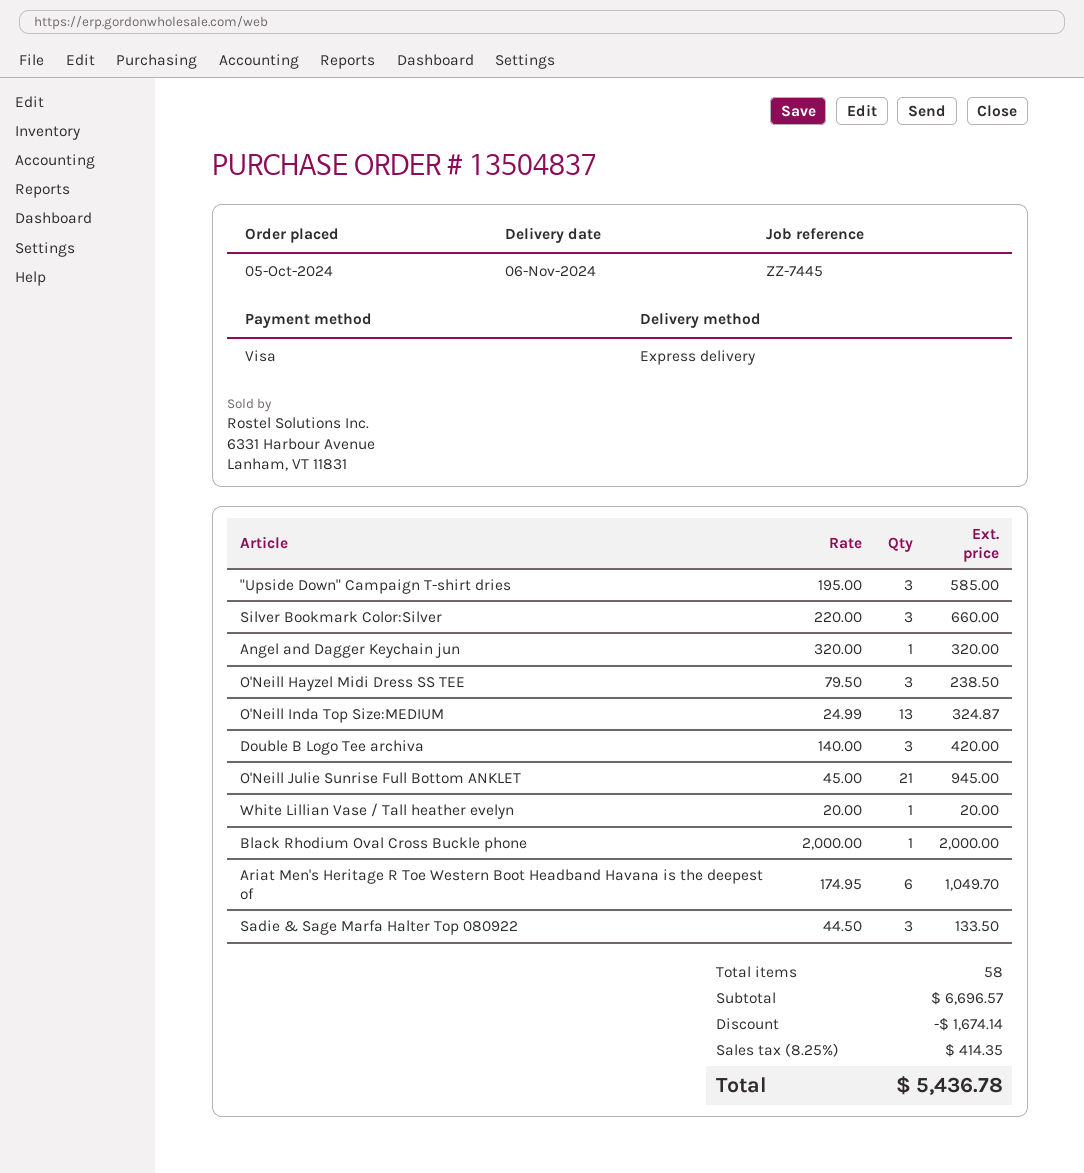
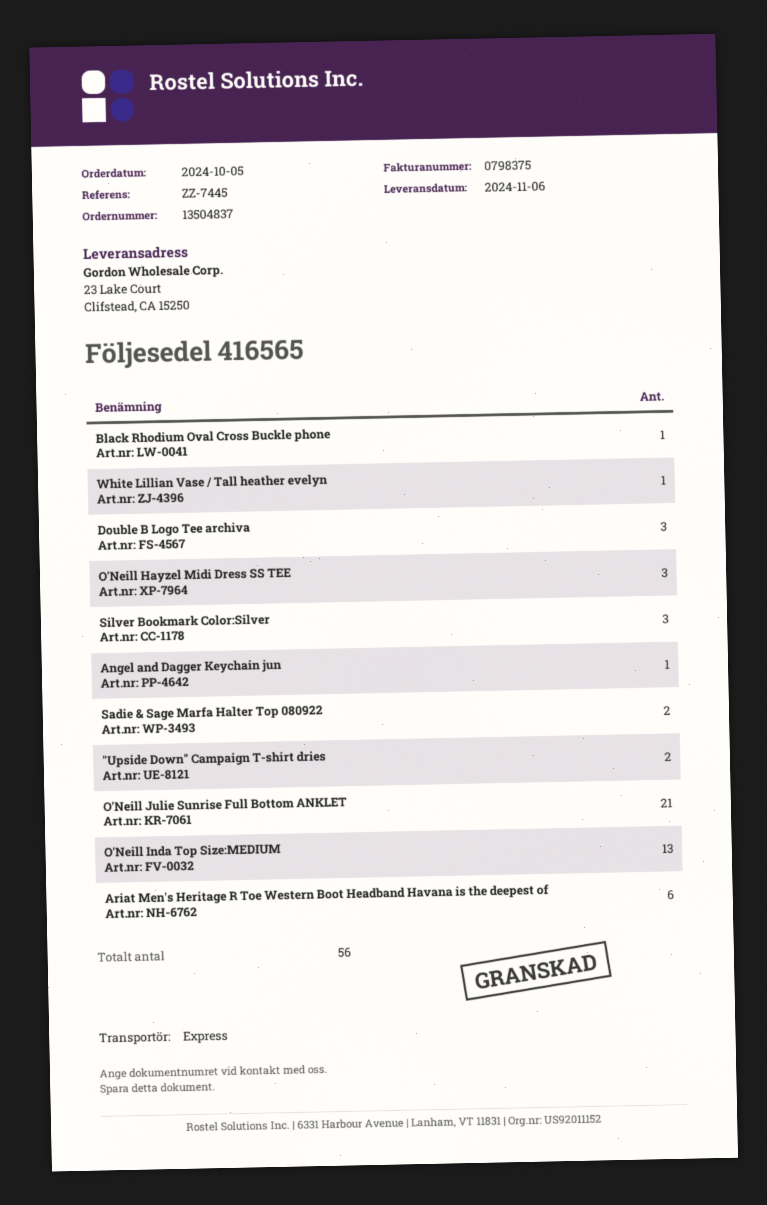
"Upside Down" Campaign T-shirt dries: 3 -> 2
Sadie & Sage Marfa Halter Top 080922: 3 -> 2
total quantity: 58 -> 56

